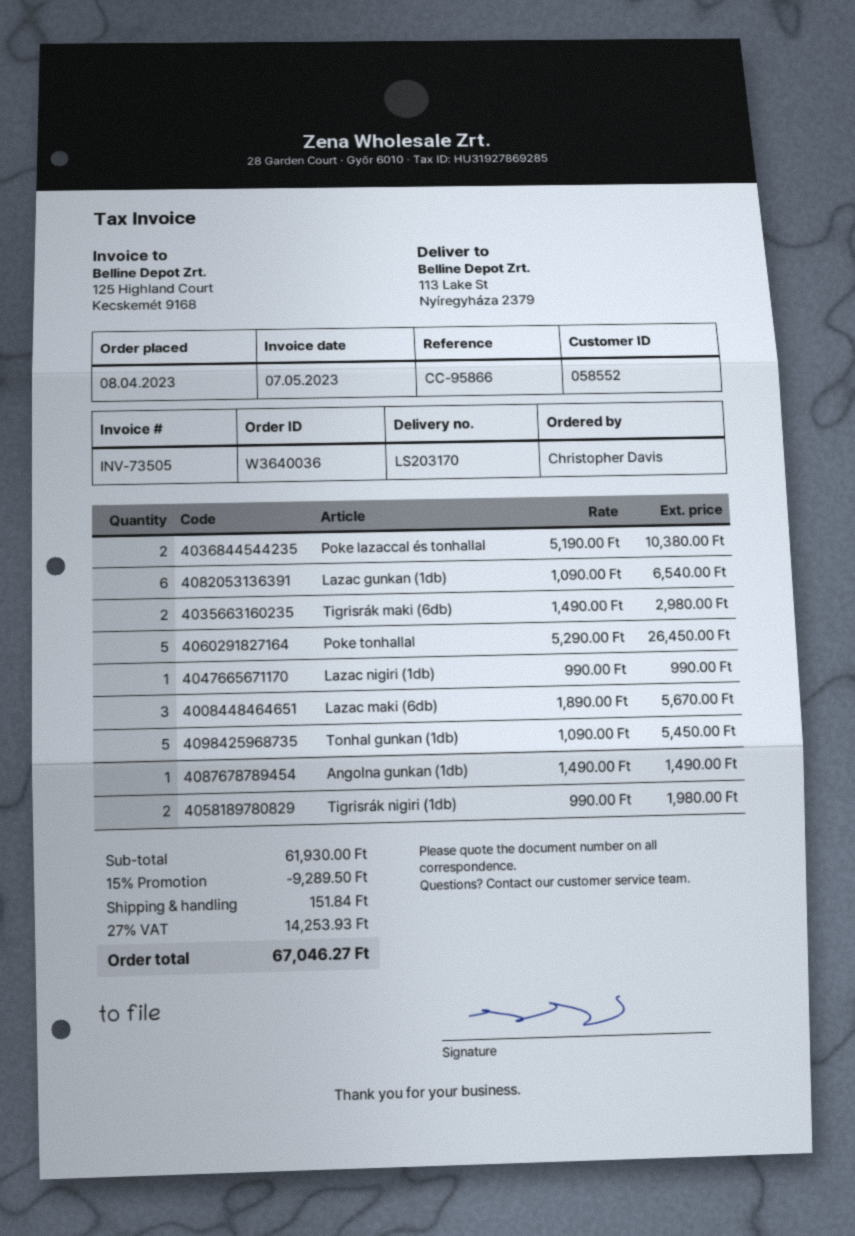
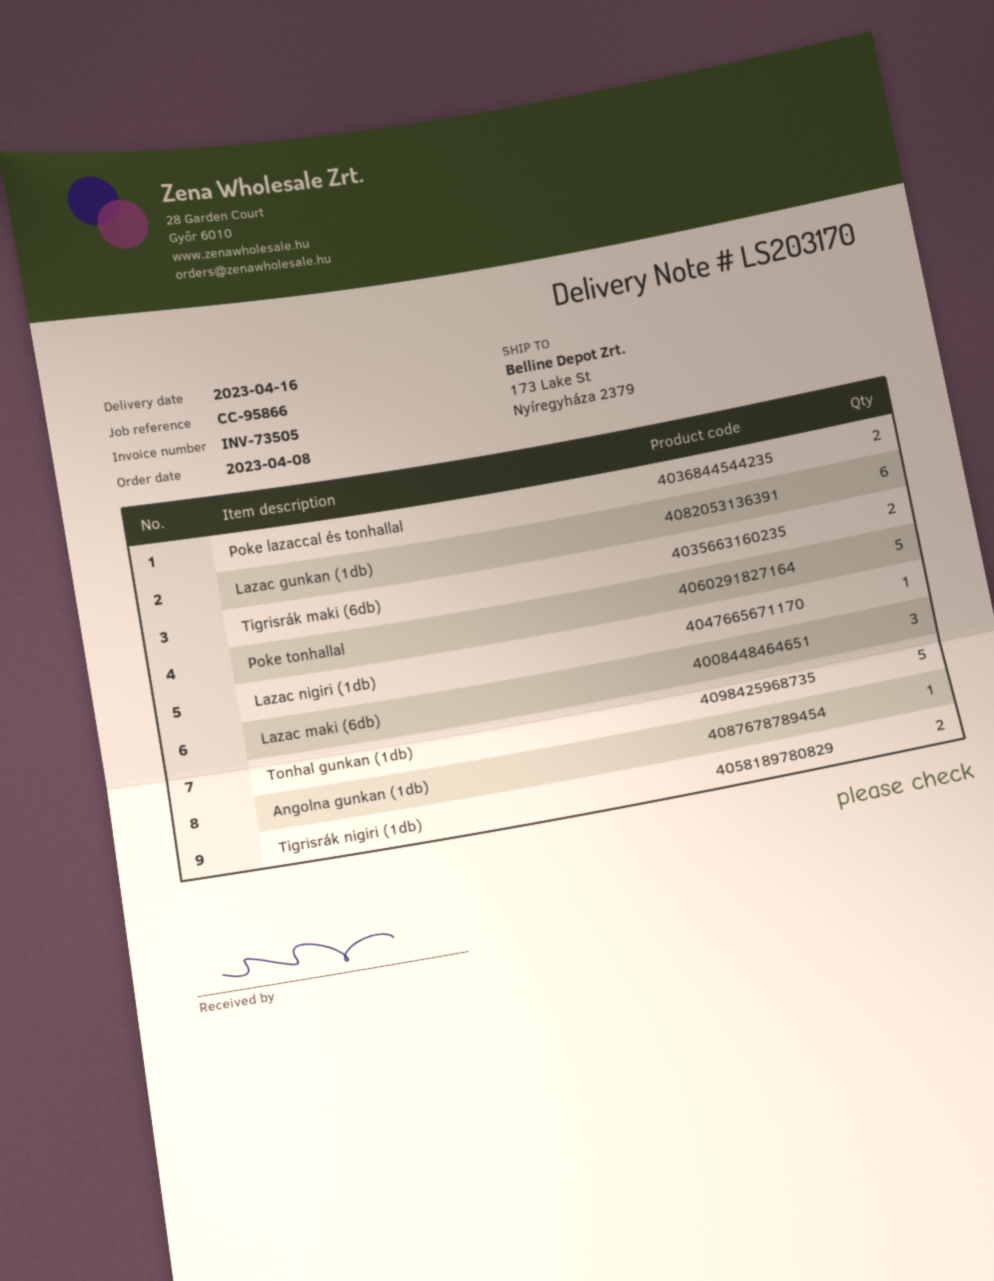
ship to: 113 Lake St, Nyíregyháza 2379 -> 173 Lake St, Nyíregyháza 2379

